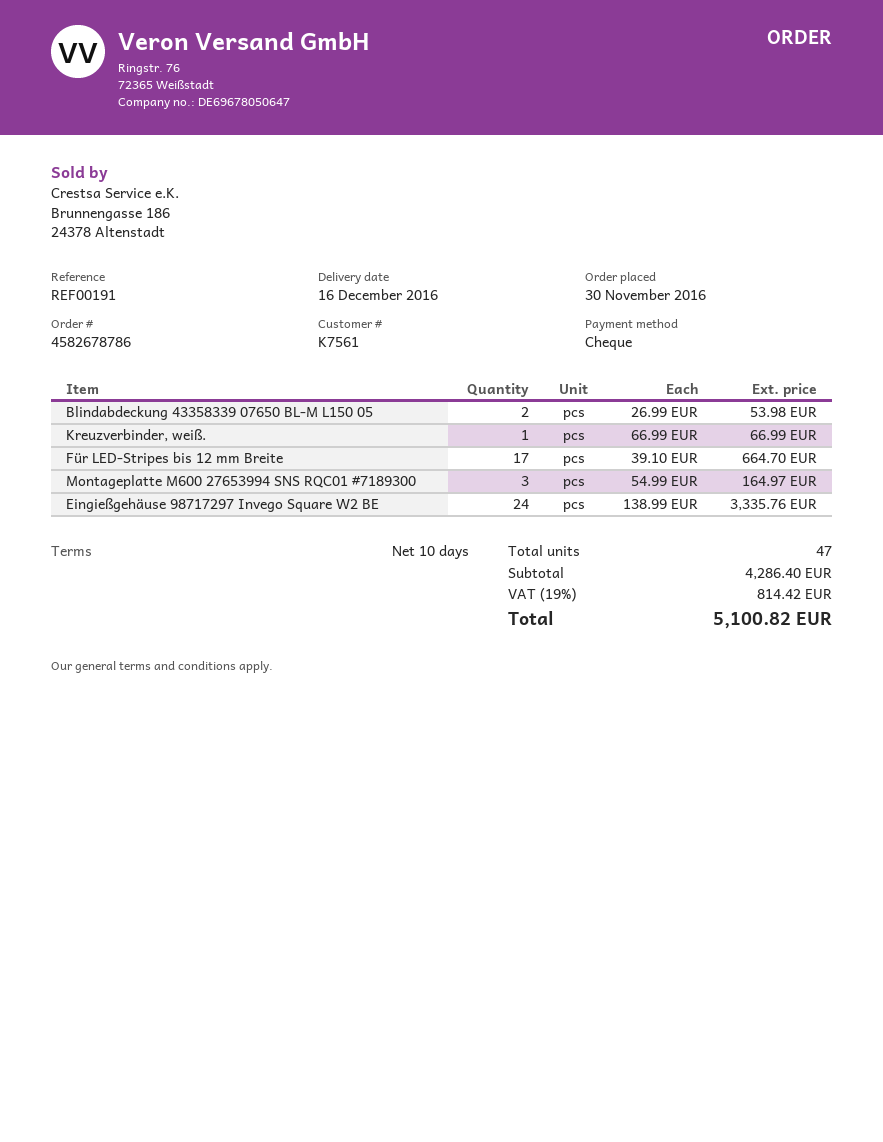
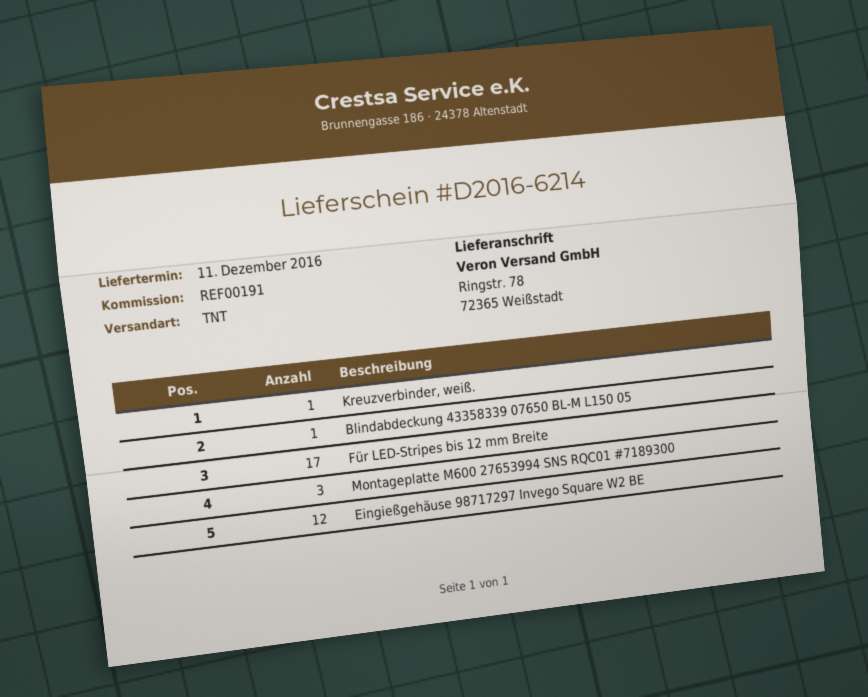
delivery date: 2016-12-16 -> 2016-12-11
Blindabdeckung 43358339 07650 BL-M L150 05: 2 -> 1
Eingießgehäuse 98717297 Invego Square W2 BE: 24 -> 12

